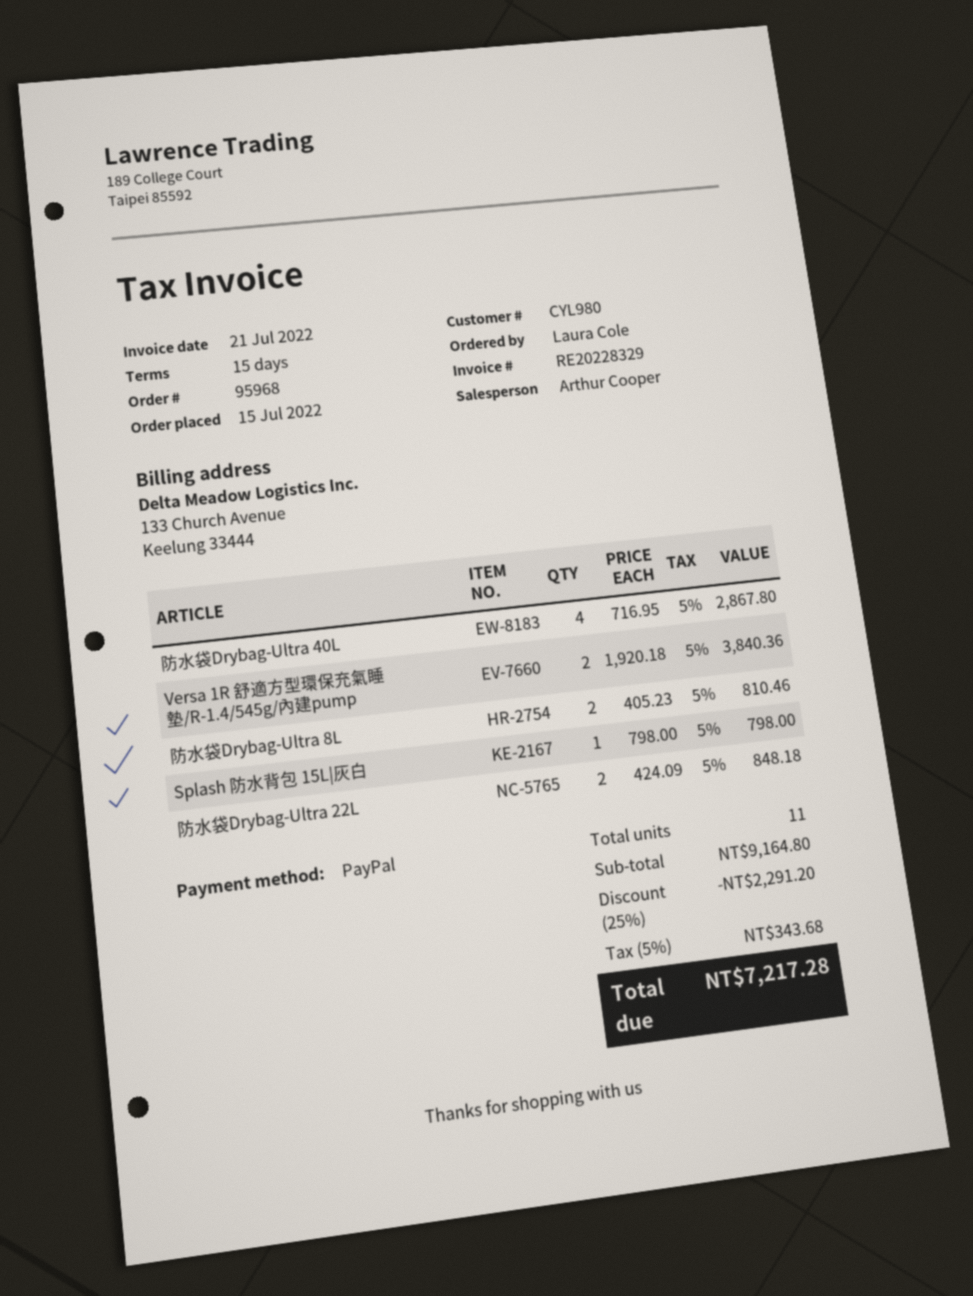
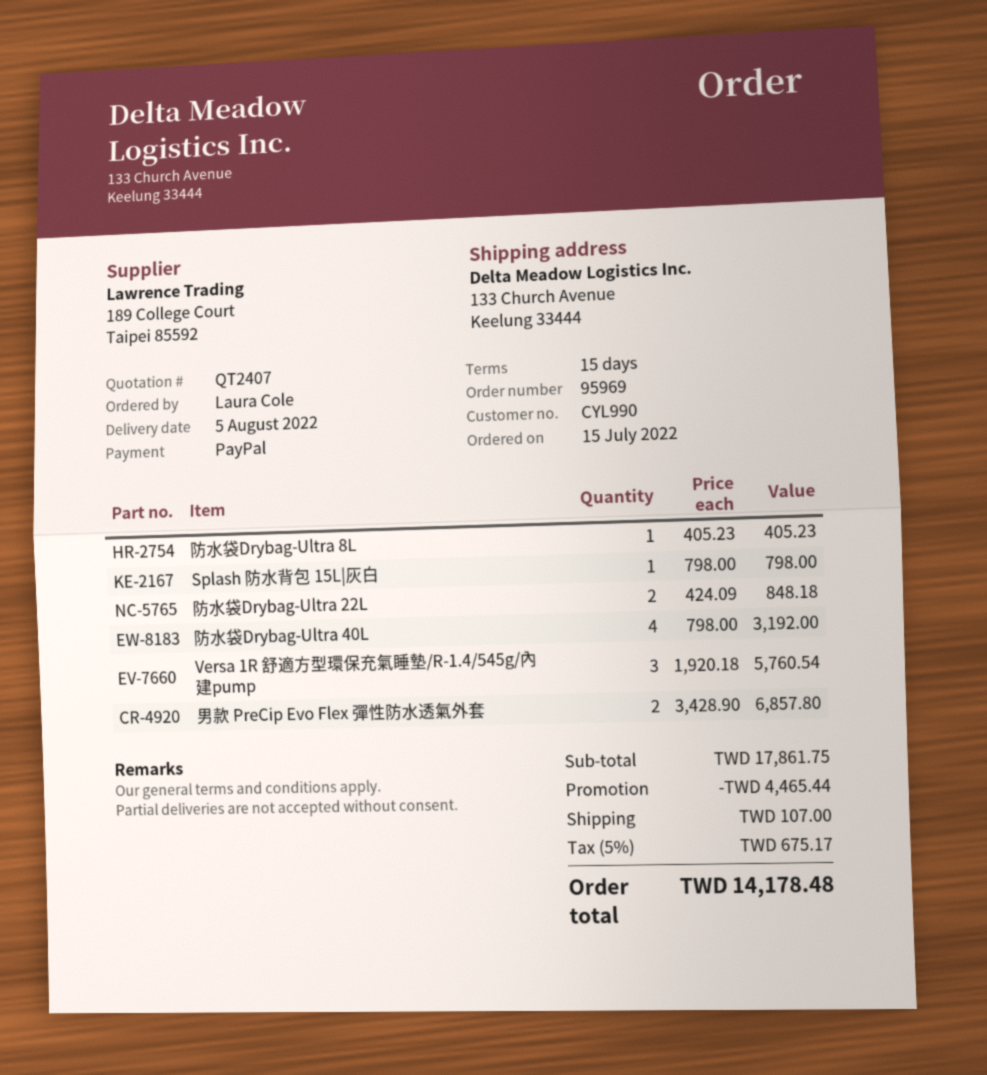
order number: 95968 -> 95969
customer number: CYL980 -> CYL990
防水袋Drybag-Ultra 40L: 4 x 716.95 = 2867.80 -> 4 x 798.00 = 3192.00
Versa 1R 舒適方型環保充氣睡墊/R-1.4/545g/內建pump: 2 x 1920.18 = 3840.36 -> 3 x 1920.18 = 5760.54
防水袋Drybag-Ultra 8L: 2 x 405.23 = 810.46 -> 1 x 405.23 = 405.23
男款 PreCip Evo Flex 彈性防水透氣外套: none -> 2 x 3428.90 = 6857.80
subtotal: 9164.80 -> 17861.75
discount: 2291.20 -> 4465.44
shipping: none -> 107.00
tax: 5% = 343.68 -> 5% = 675.17
total: 7217.28 -> 14178.48

